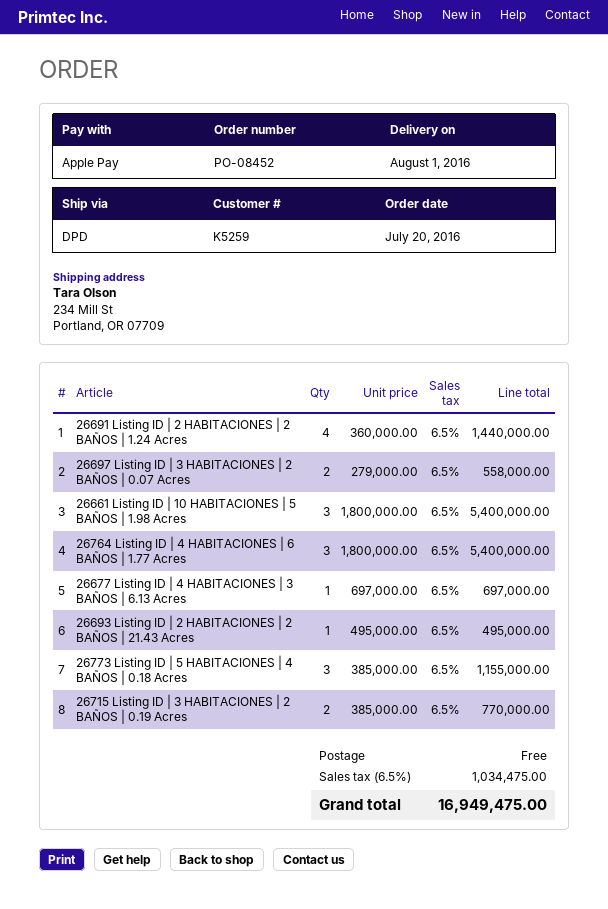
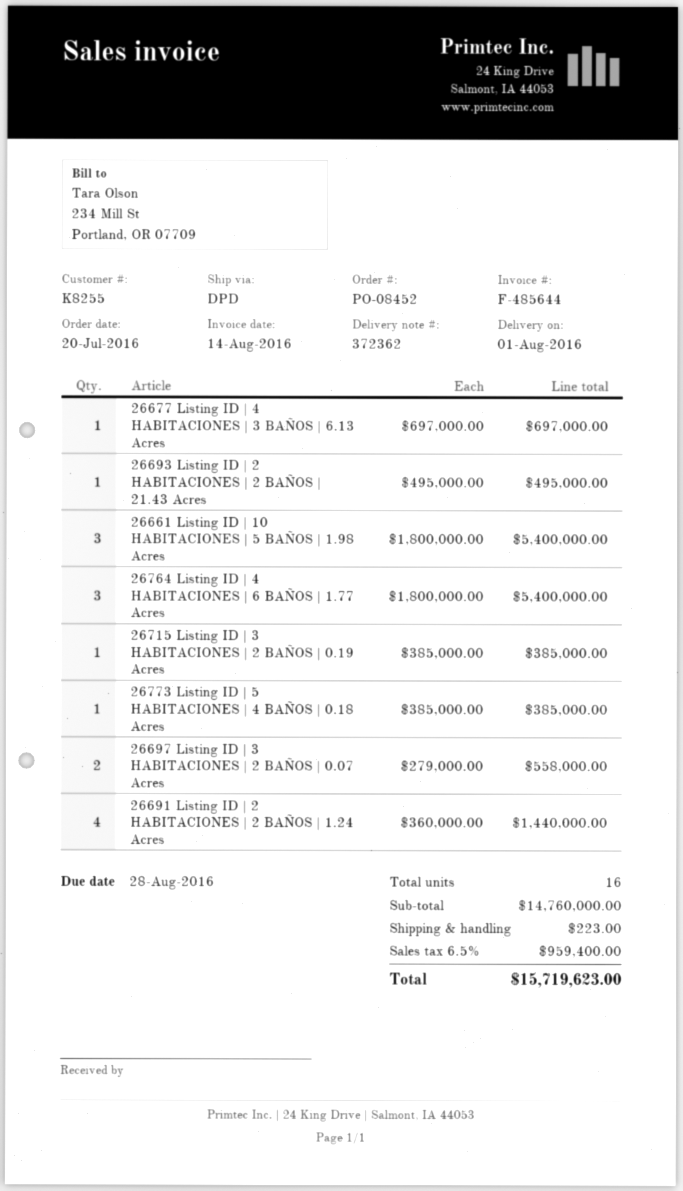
customer number: K5259 -> K8255
26773 Listing ID | 5 HABITACIONES | 4 BAÑOS | 0.18 Acres: 3 x 385000.00 = 1155000.00 -> 1 x 385000.00 = 385000.00
26715 Listing ID | 3 HABITACIONES | 2 BAÑOS | 0.19 Acres: 2 x 385000.00 = 770000.00 -> 1 x 385000.00 = 385000.00
shipping: 0.00 -> 223.00
tax: 6.5% = 1034475.00 -> 6.5% = 959400.00
total: 16949475.00 -> 15719623.00

